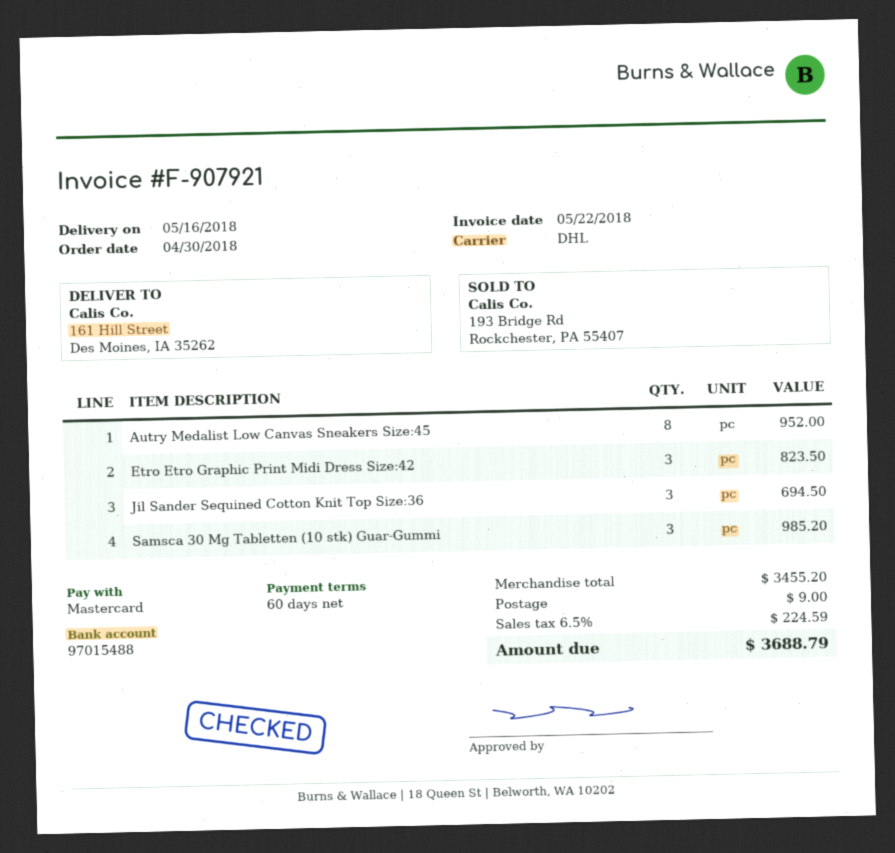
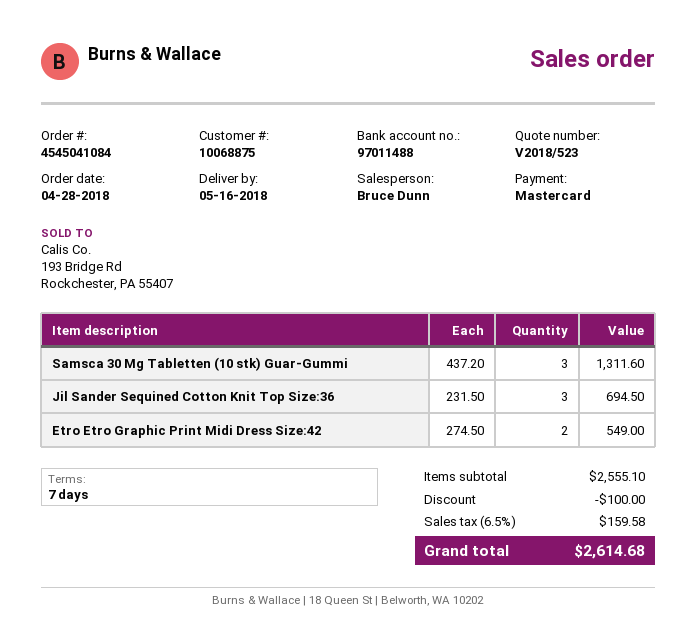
order date: 2018-04-30 -> 2018-04-28
payment terms: 60 days -> 7 days
bank account: 97015488 -> 97011488
Autry Medalist Low Canvas Sneakers Size:45: 8 for 952.00 -> none
Etro Etro Graphic Print Midi Dress Size:42: 3 for 823.50 -> 2 for 549.00
Samsca 30 Mg Tabletten (10 stk) Guar-Gummi: 3 for 985.20 -> 3 for 1311.60
subtotal: 3455.20 -> 2555.10
discount: none -> 100.00
shipping: 9.00 -> none
tax: 6.5% = 224.59 -> 6.5% = 159.58
total: 3688.79 -> 2614.68

